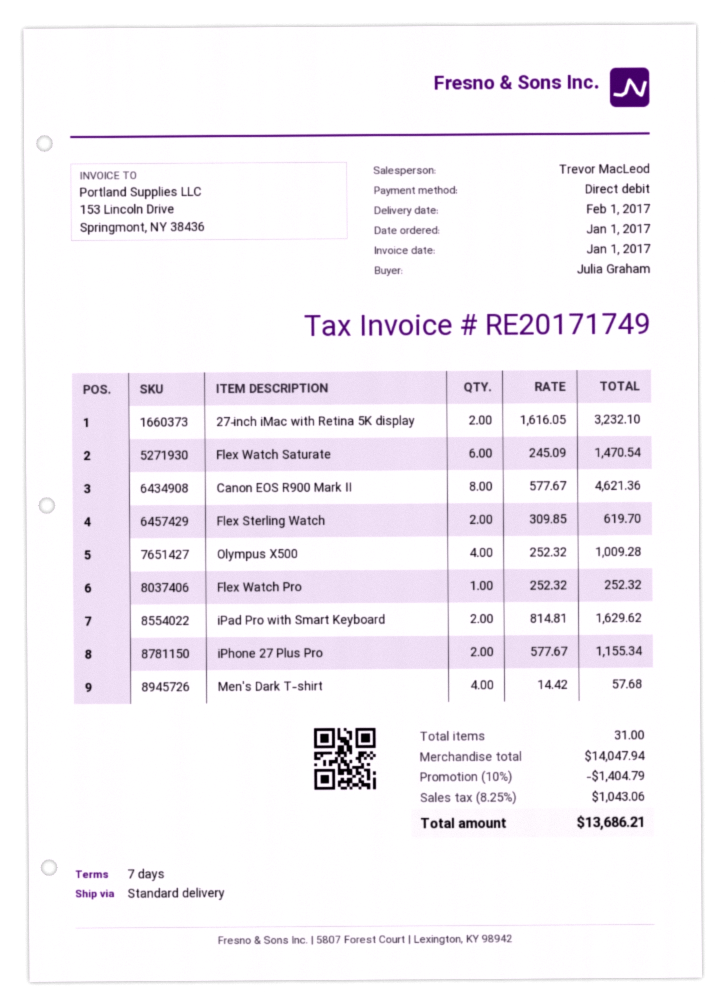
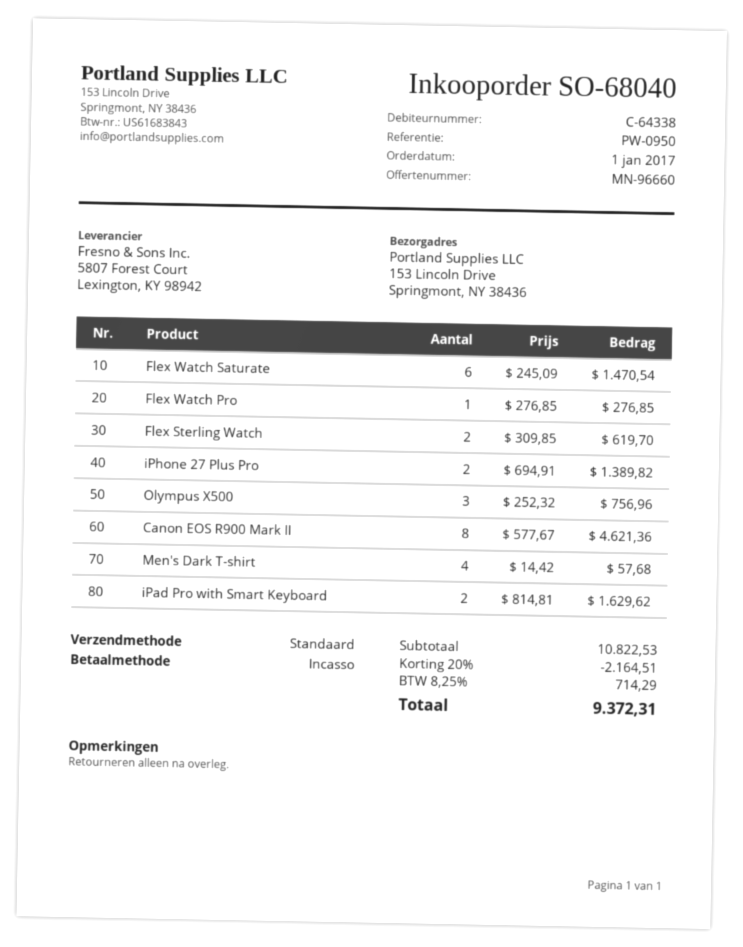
27‑inch iMac with Retina 5K display: 2 x 1616.05 = 3232.10 -> none
Olympus X500: 4 x 252.32 = 1009.28 -> 3 x 252.32 = 756.96
Flex Watch Pro: 1 x 252.32 = 252.32 -> 1 x 276.85 = 276.85
iPhone 27 Plus Pro: 2 x 577.67 = 1155.34 -> 2 x 694.91 = 1389.82
subtotal: 14047.94 -> 10822.53
discount: 10% = 1404.79 -> 20% = 2164.51
tax: 8.25% = 1043.06 -> 8.25% = 714.29
total: 13686.21 -> 9372.31

